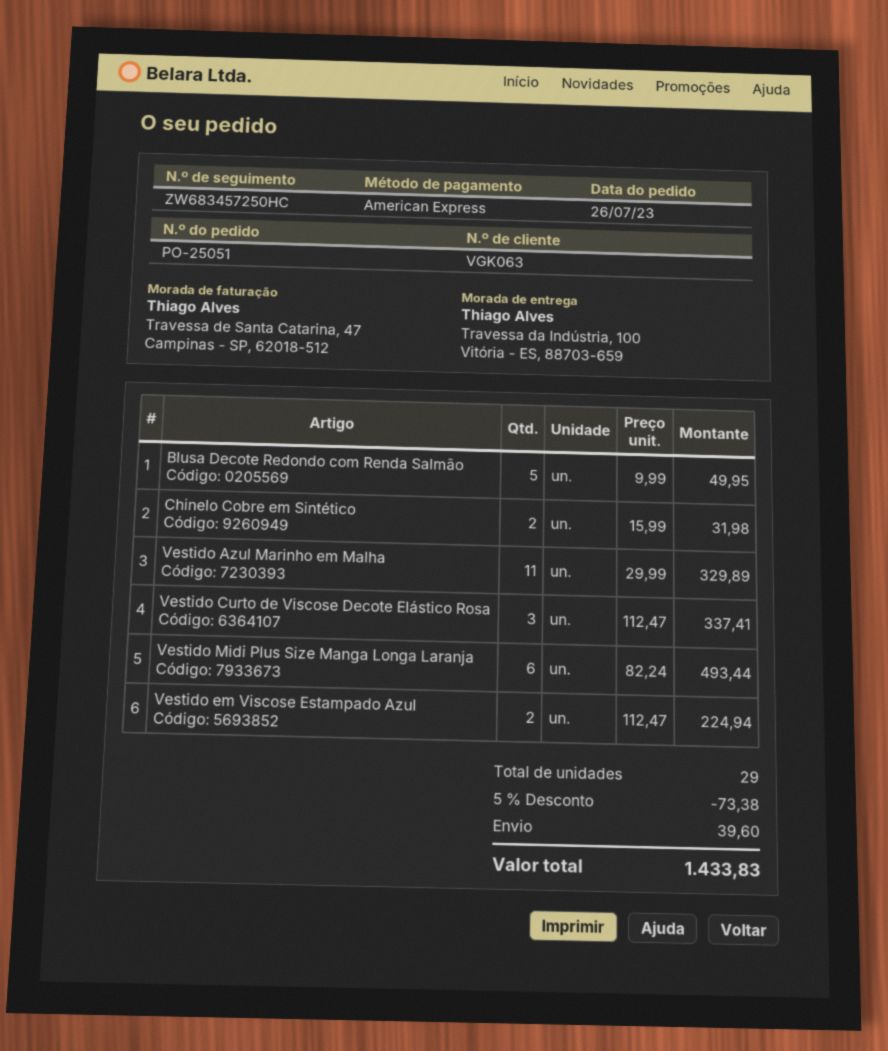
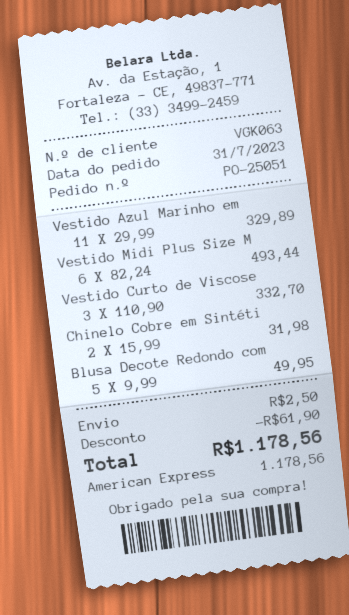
order date: 2023-07-26 -> 2023-07-31
Vestido Curto de Viscose Decote Elástico Rosa: 3 x 112.47 = 337.41 -> 3 x 110.90 = 332.70
Vestido em Viscose Estampado Azul: 2 x 112.47 = 224.94 -> none
discount: 73.38 -> 61.90
shipping: 39.60 -> 2.50
total: 1433.83 -> 1178.56

